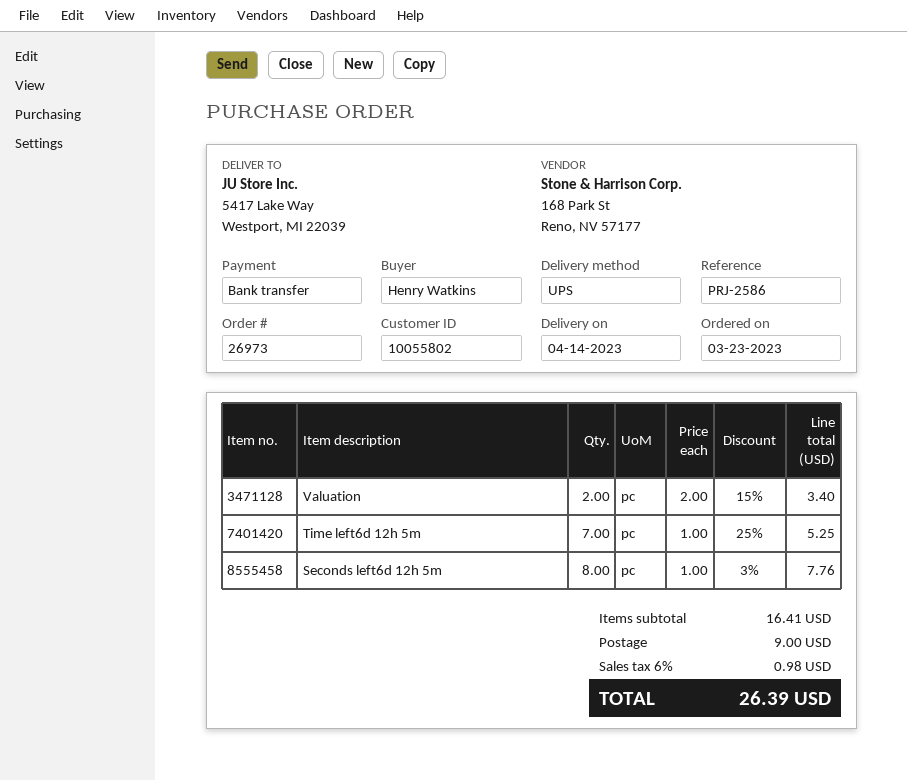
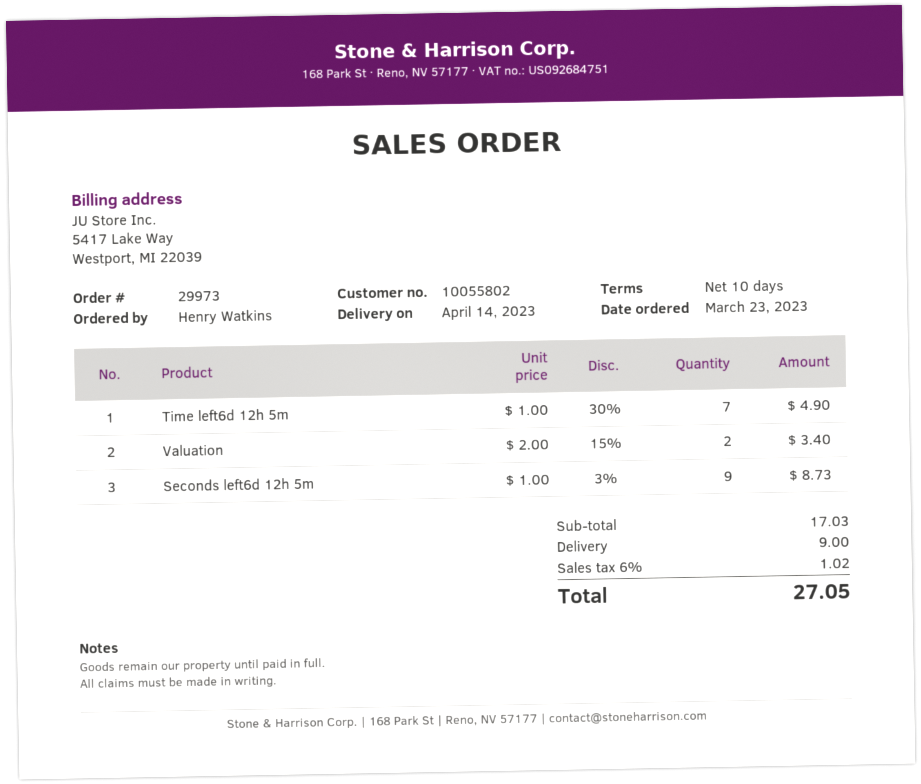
order number: 26973 -> 29973
Time left6d 12h 5m: 7 x 1.00 - 25% = 5.25 -> 7 x 1.00 - 30% = 4.90
Seconds left6d 12h 5m: 8 x 1.00 - 3% = 7.76 -> 9 x 1.00 - 3% = 8.73
subtotal: 16.41 -> 17.03
tax: 6% = 0.98 -> 6% = 1.02
total: 26.39 -> 27.05

